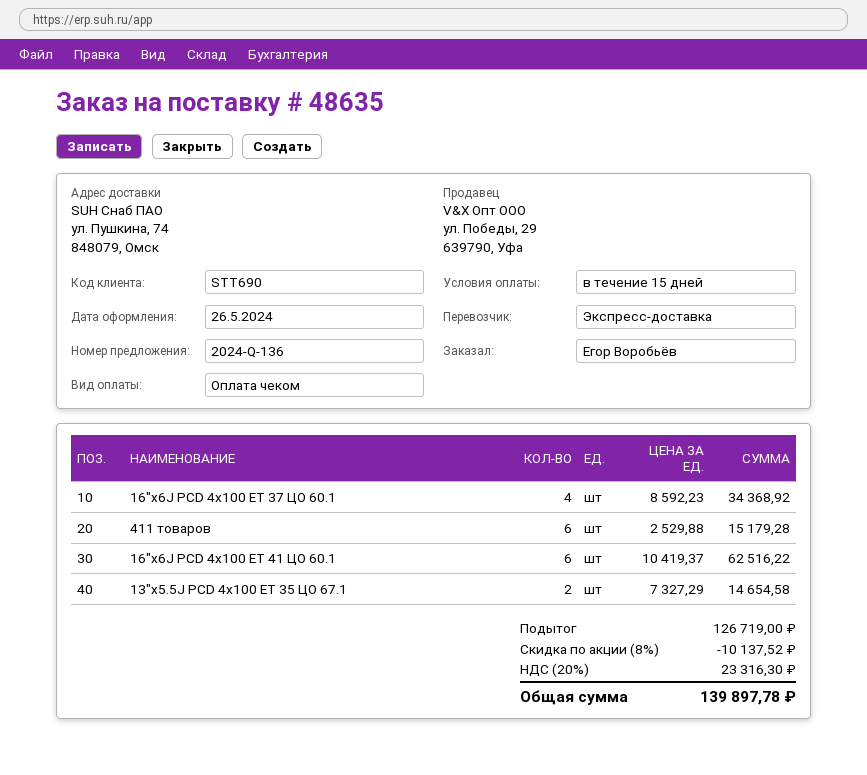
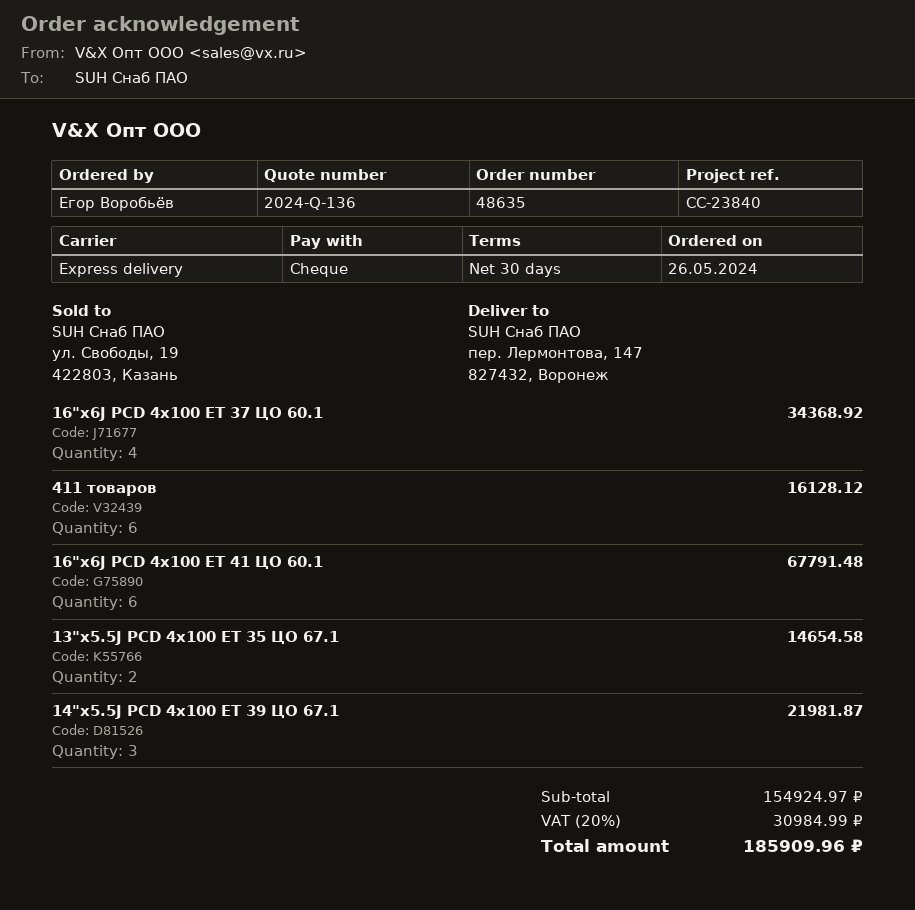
payment terms: 15 days -> 30 days
ship to: ул. Пушкина, 74, 848079, Омск -> пер. Лермонтова, 147, 827432, Воронеж
411 товаров: 6 for 15179.28 -> 6 for 16128.12
16"x6J PCD 4x100 ЕТ 41 ЦО 60.1: 6 for 62516.22 -> 6 for 67791.48
14"x5.5J PCD 4x100 ЕТ 39 ЦО 67.1: none -> 3 for 21981.87
subtotal: 126719.00 -> 154924.97
discount: 8% = 10137.52 -> none
tax: 20% = 23316.30 -> 20% = 30984.99
total: 139897.78 -> 185909.96

